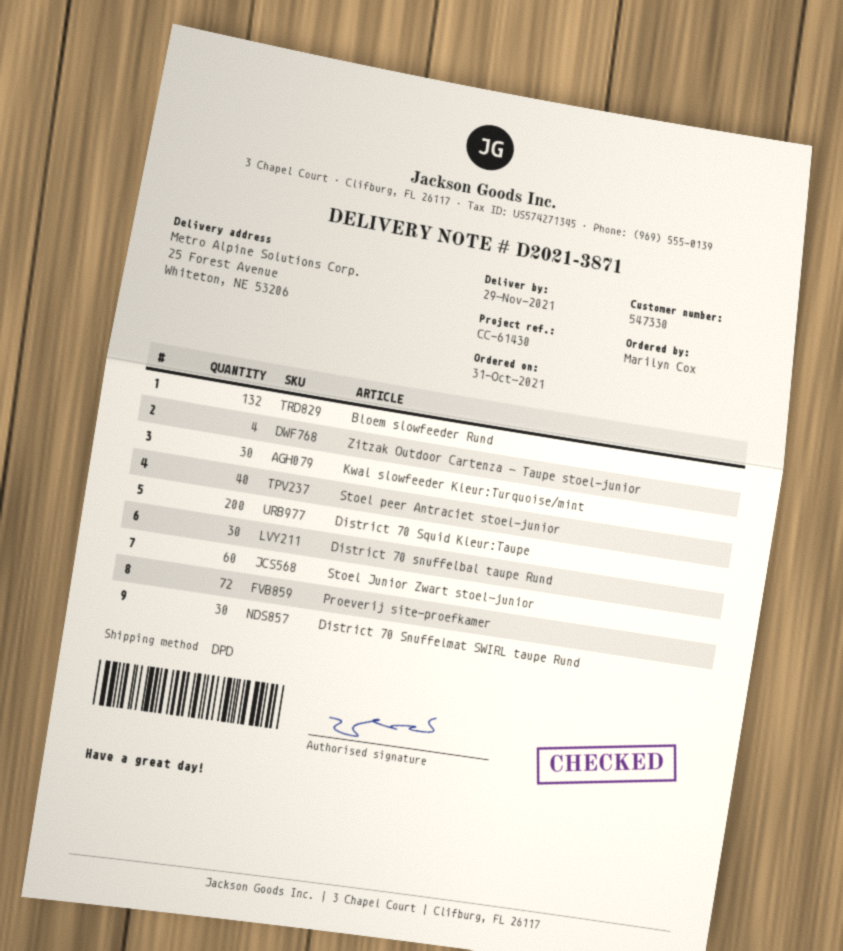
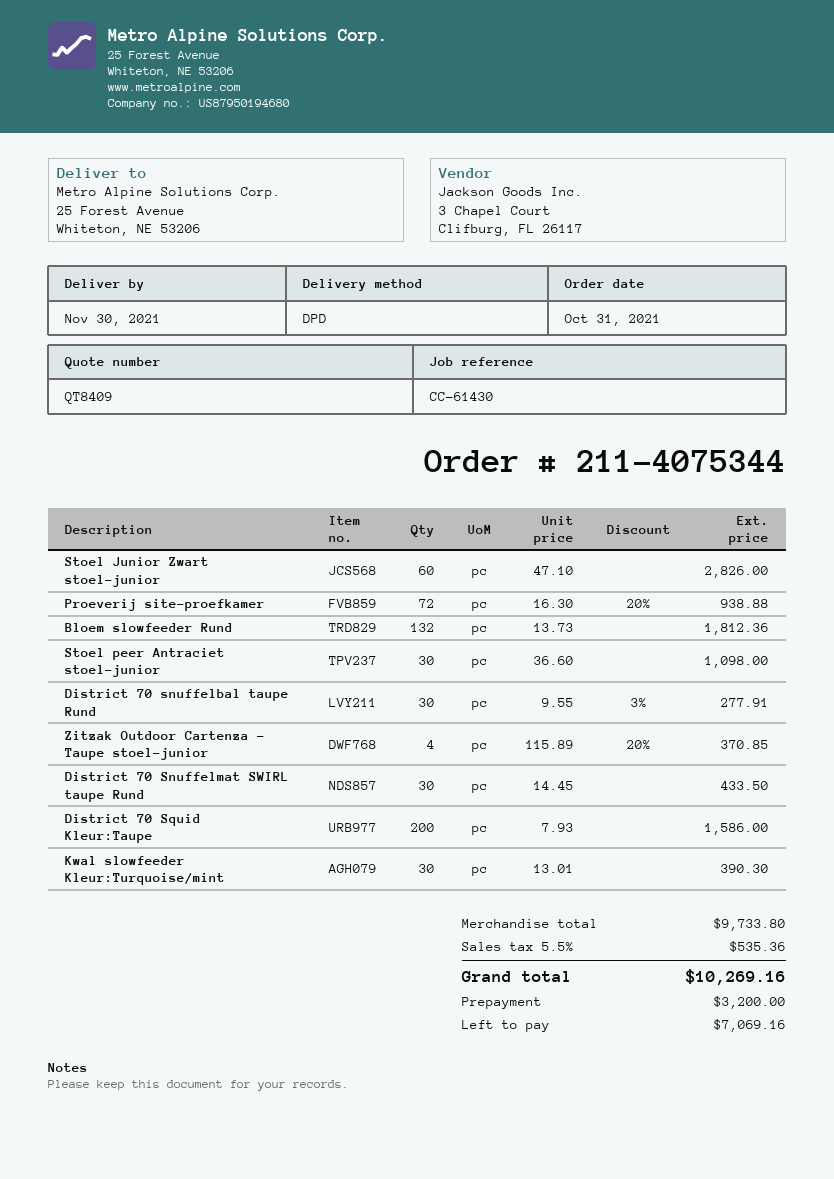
delivery date: 2021-11-29 -> 2021-11-30
Stoel peer Antraciet stoel-junior: 40 -> 30

